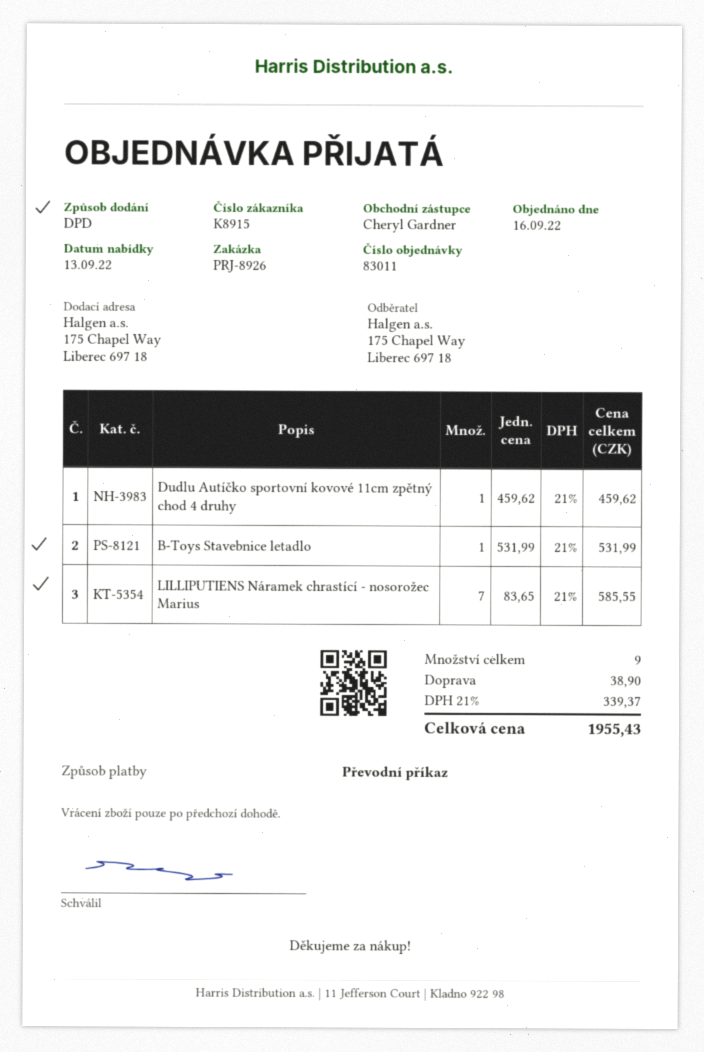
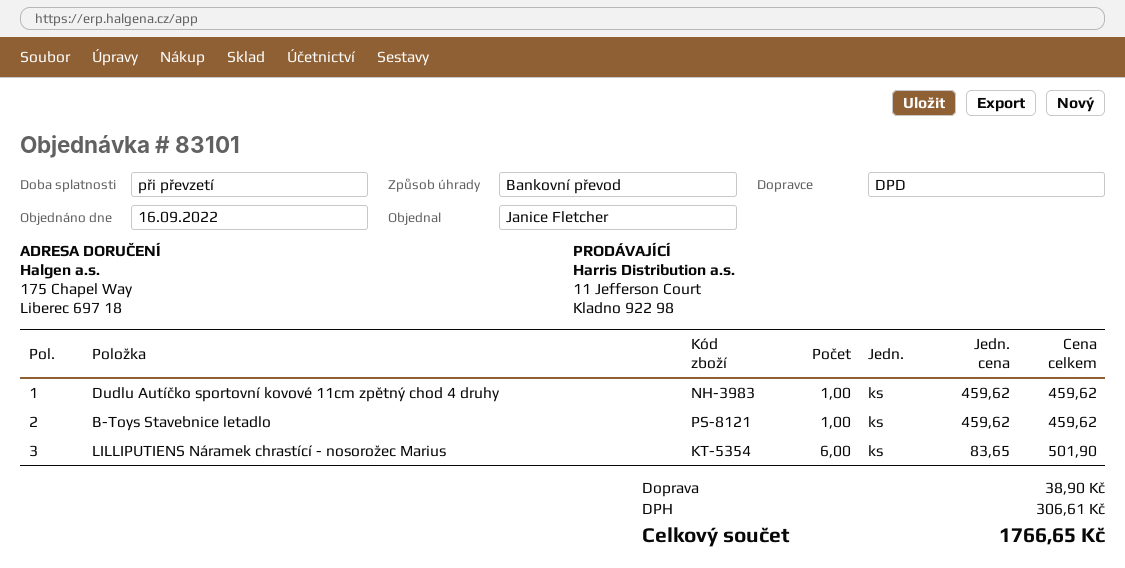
order number: 83011 -> 83101
B-Toys Stavebnice letadlo: 1 x 531.99 = 531.99 -> 1 x 459.62 = 459.62
LILLIPUTIENS Náramek chrastící - nosorožec Marius: 7 x 83.65 = 585.55 -> 6 x 83.65 = 501.90
tax: 339.37 -> 306.61
total: 1955.43 -> 1766.65

